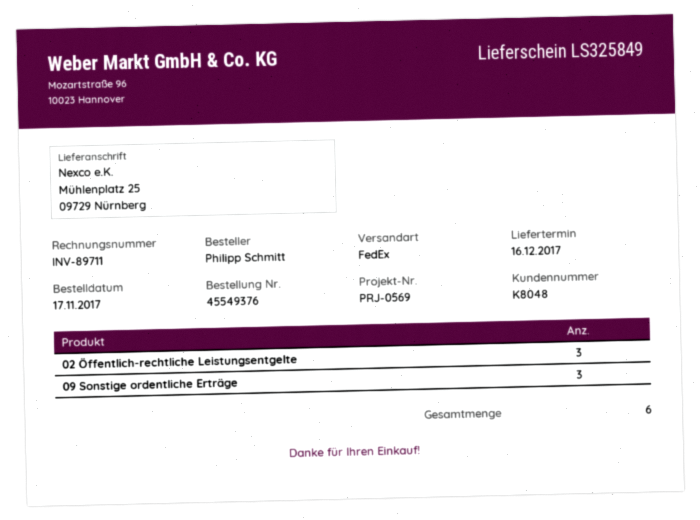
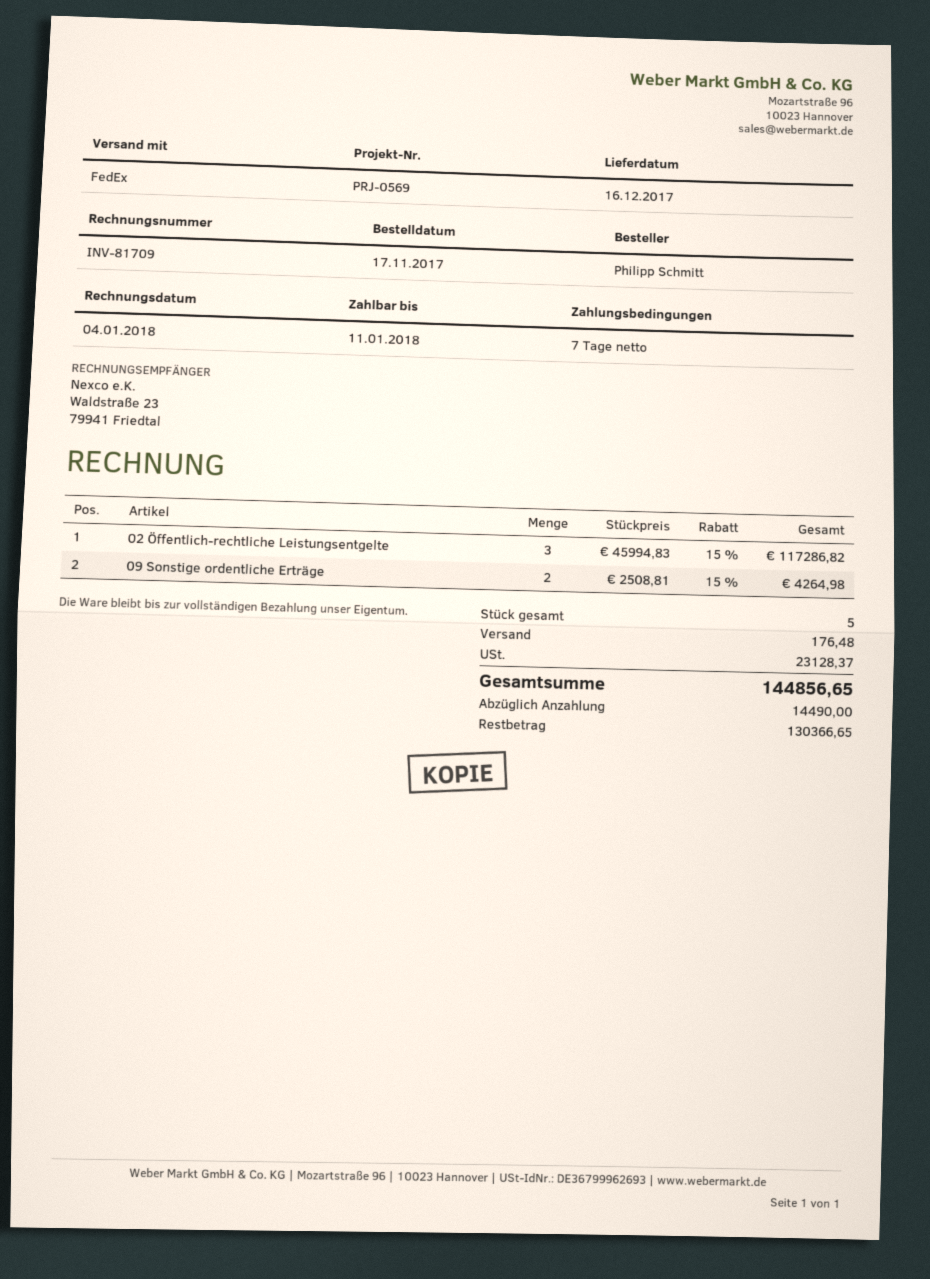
invoice number: INV-89711 -> INV-81709
09 Sonstige ordentliche Erträge: 3 -> 2
total quantity: 6 -> 5

